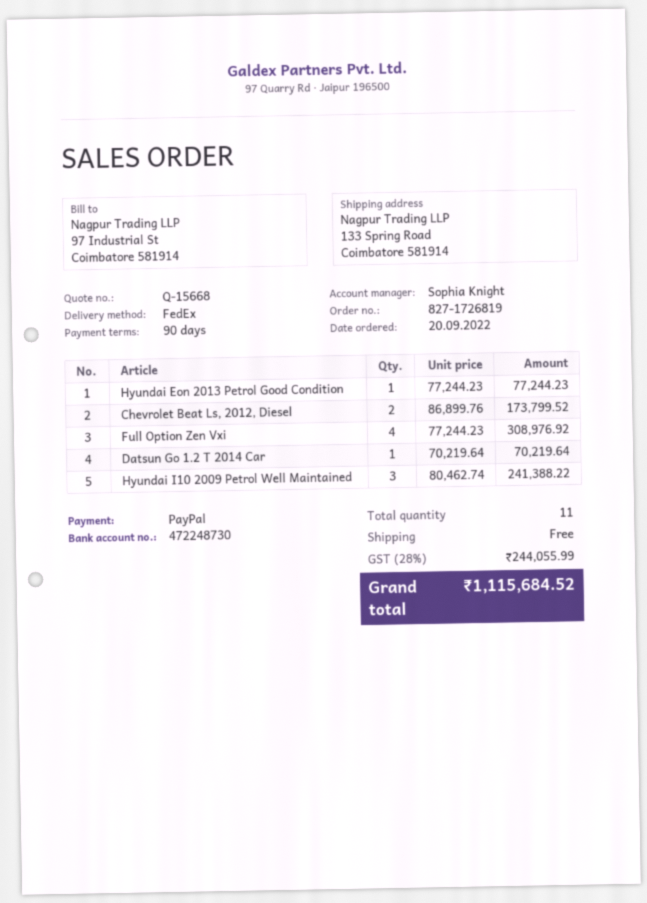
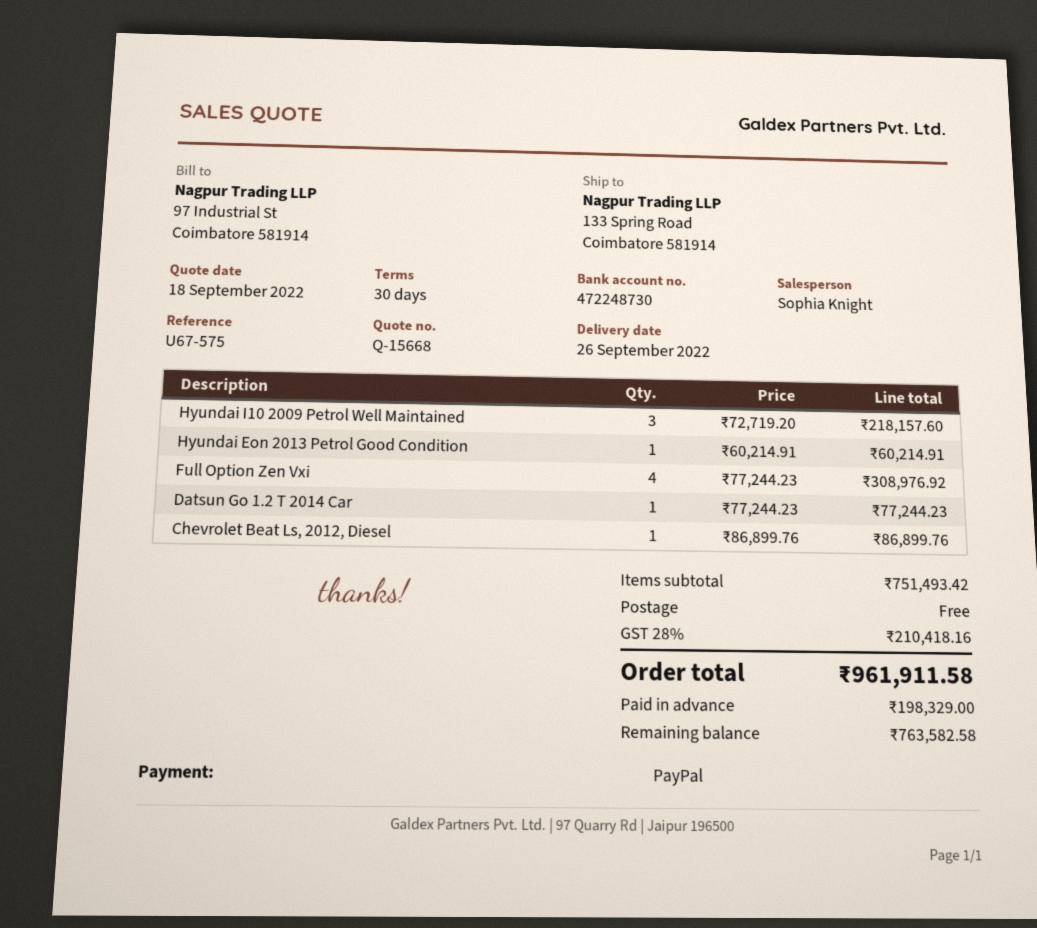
payment terms: 90 days -> 30 days
Hyundai Eon 2013 Petrol Good Condition: 1 x 77244.23 = 77244.23 -> 1 x 60214.91 = 60214.91
Chevrolet Beat Ls, 2012, Diesel: 2 x 86899.76 = 173799.52 -> 1 x 86899.76 = 86899.76
Datsun Go 1.2 T 2014 Car: 1 x 70219.64 = 70219.64 -> 1 x 77244.23 = 77244.23
Hyundai I10 2009 Petrol Well Maintained: 3 x 80462.74 = 241388.22 -> 3 x 72719.20 = 218157.60
tax: 28% = 244055.99 -> 28% = 210418.16
total: 1115684.52 -> 961911.58

